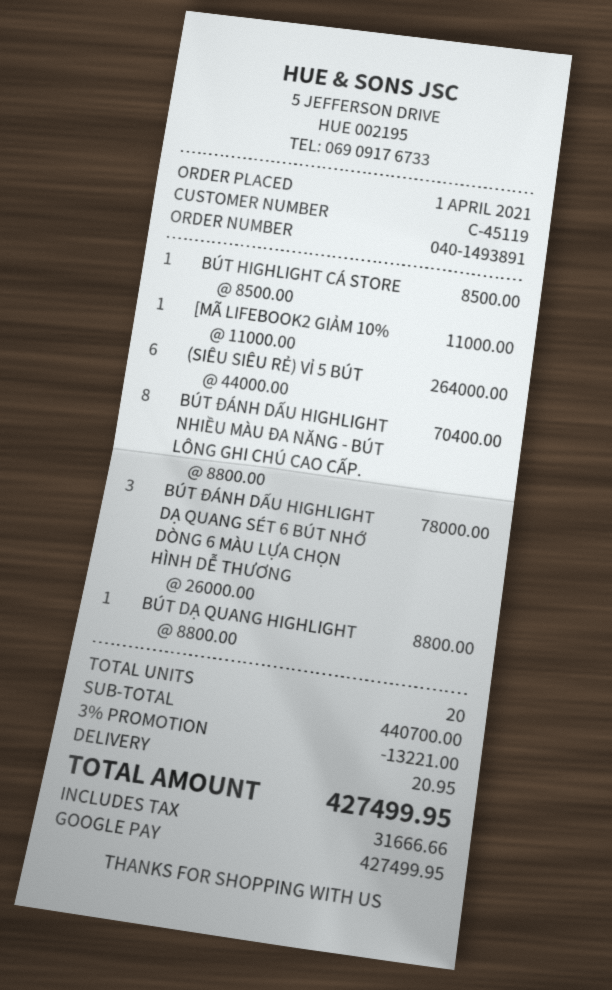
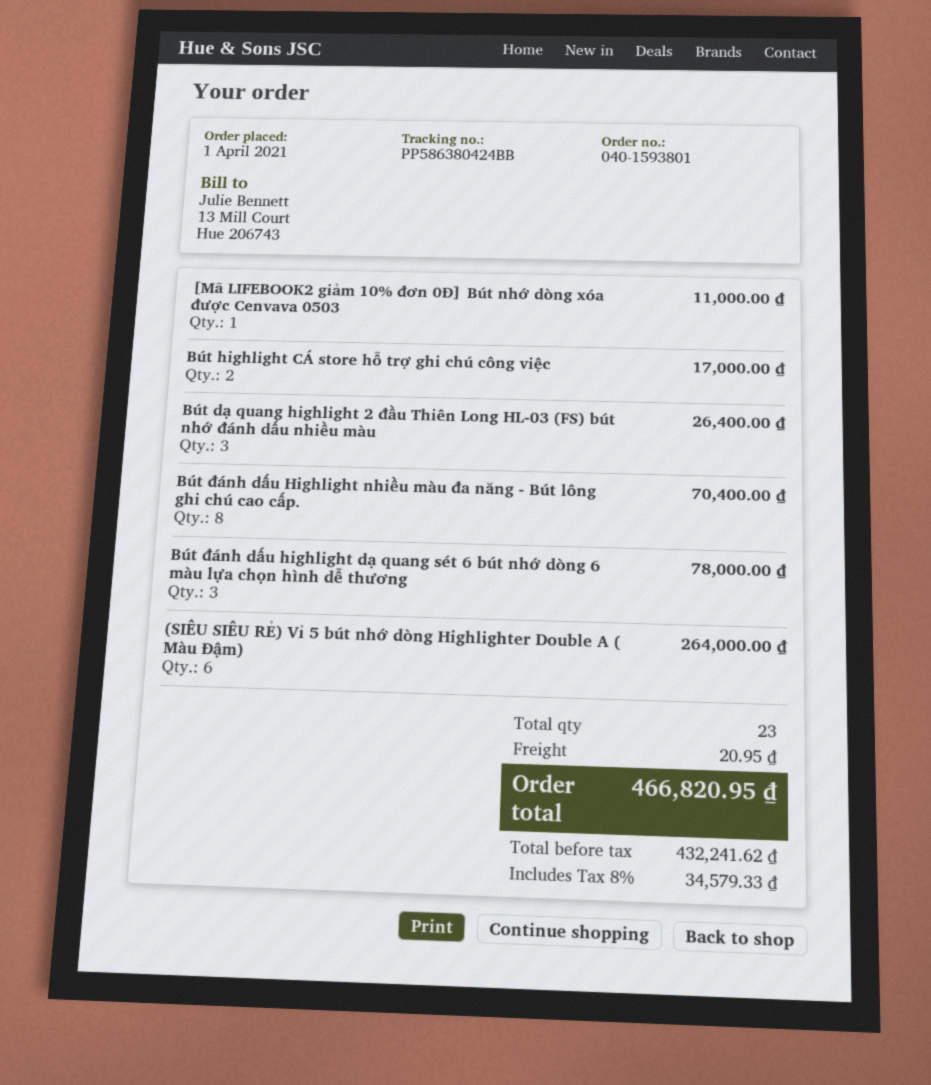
order number: 040-1493891 -> 040-1593801
BÚT HIGHLIGHT CÁ STORE: 1 for 8500.00 -> 2 for 17000.00
BÚT DẠ QUANG HIGHLIGHT: 1 for 8800.00 -> 3 for 26400.00
total quantity: 20 -> 23
discount: 3% = 13221.00 -> none
tax: 31666.66 -> 34579.33
total: 427499.95 -> 466820.95

